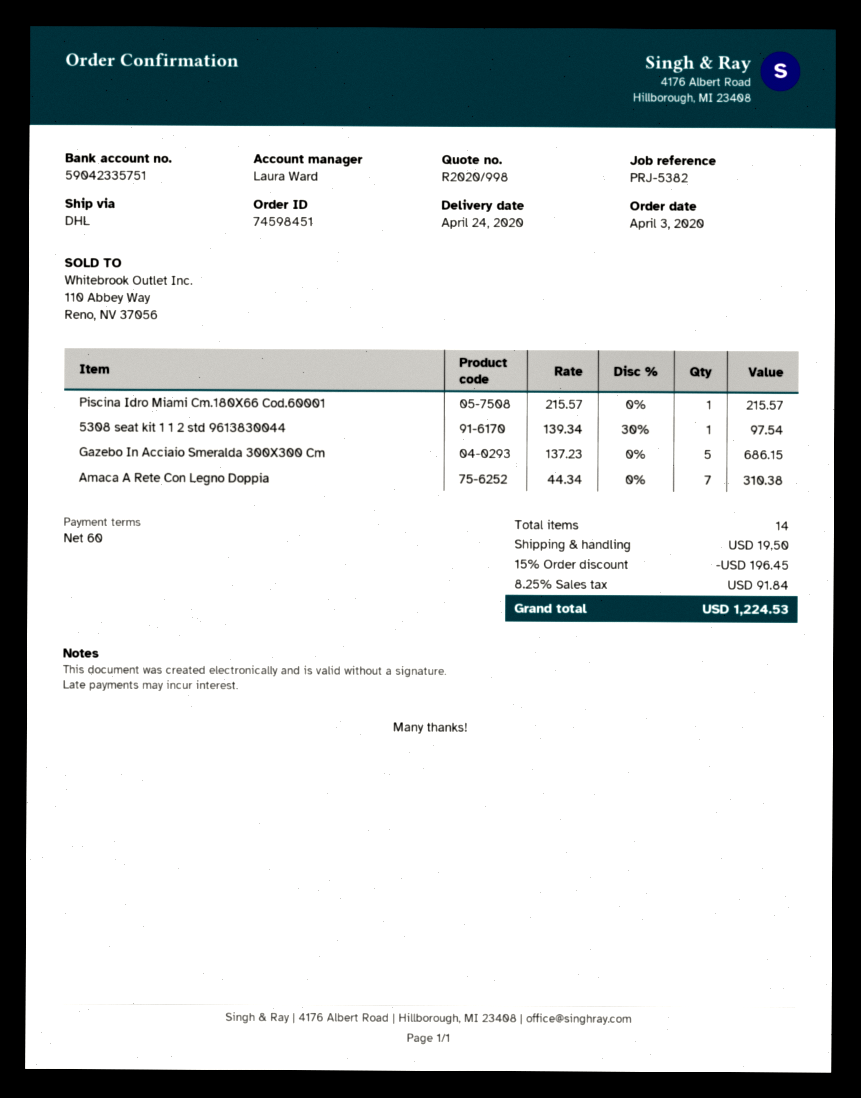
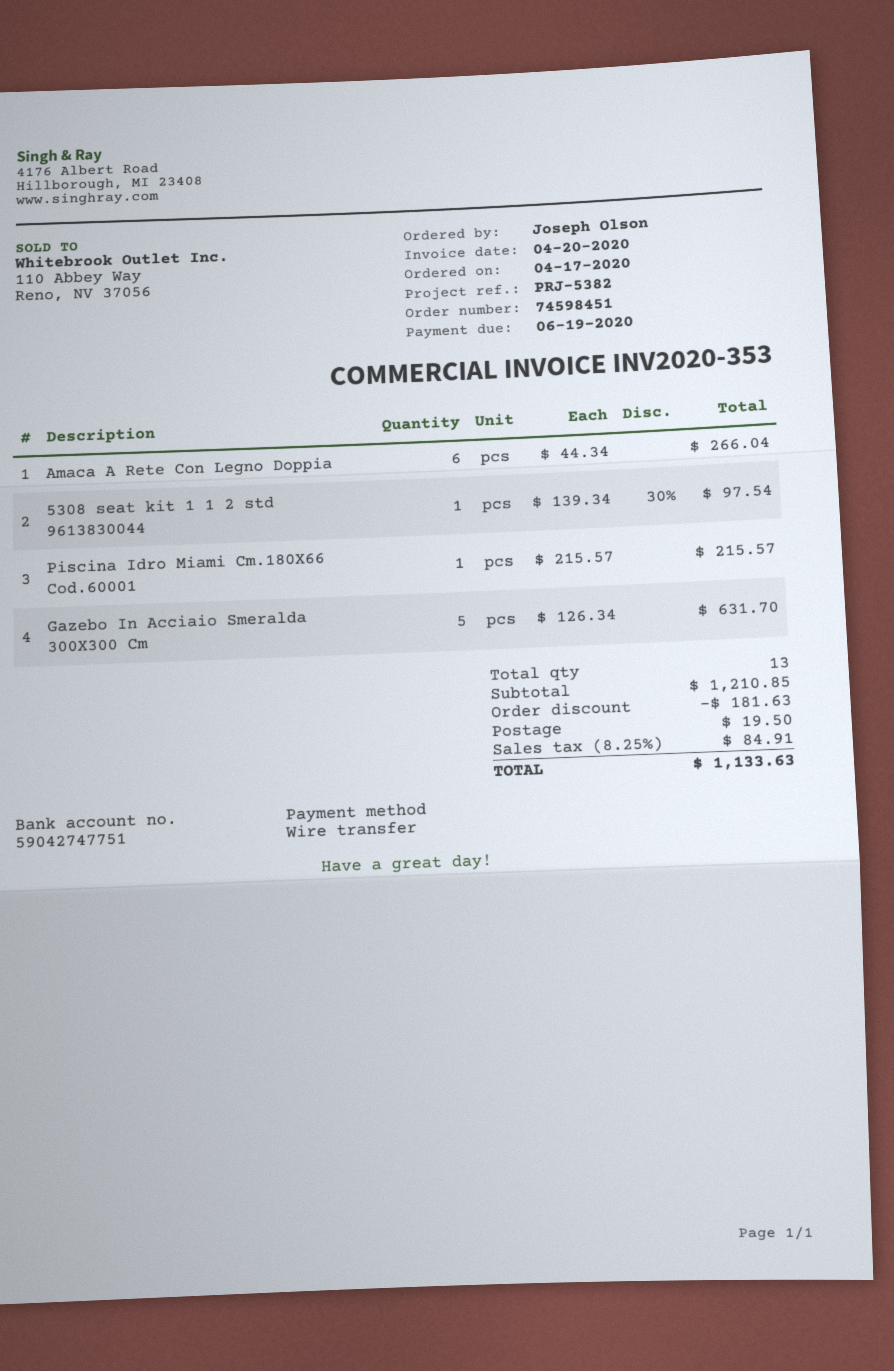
order date: 2020-04-03 -> 2020-04-17
bank account: 59042335751 -> 59042747751
Gazebo In Acciaio Smeralda 300X300 Cm: 5 x 137.23 = 686.15 -> 5 x 126.34 = 631.70
Amaca A Rete Con Legno Doppia: 7 x 44.34 = 310.38 -> 6 x 44.34 = 266.04
total quantity: 14 -> 13
discount: 196.45 -> 181.63
tax: 8.25% = 91.84 -> 8.25% = 84.91
total: 1224.53 -> 1133.63

